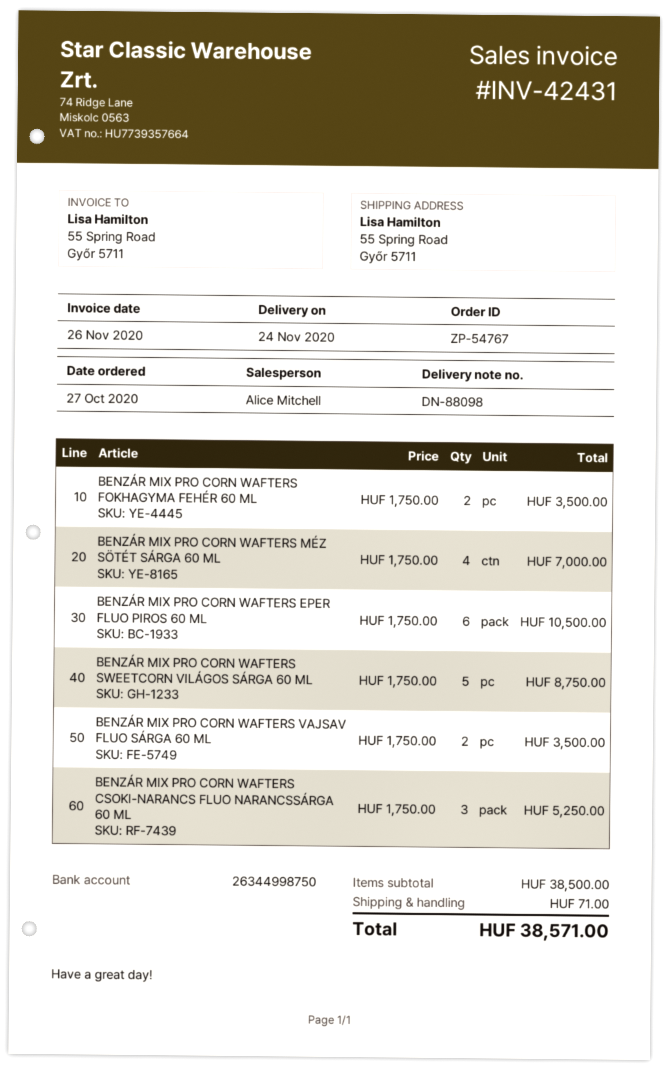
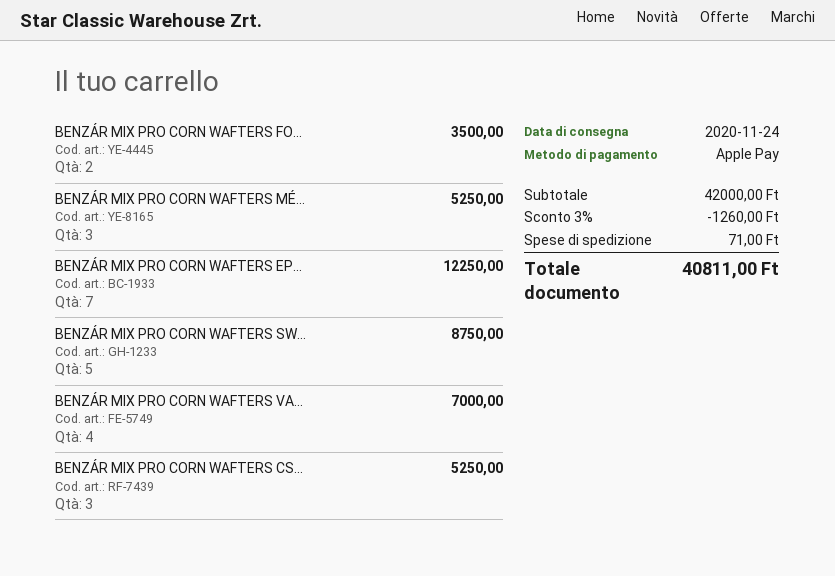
BENZÁR MIX PRO CORN WAFTERS MÉZ SÖTÉT SÁRGA 60 ML: 4 for 7000.00 -> 3 for 5250.00
BENZÁR MIX PRO CORN WAFTERS EPER FLUO PIROS 60 ML: 6 for 10500.00 -> 7 for 12250.00
BENZÁR MIX PRO CORN WAFTERS VAJSAV FLUO SÁRGA 60 ML: 2 for 3500.00 -> 4 for 7000.00
subtotal: 38500.00 -> 42000.00
discount: none -> 3% = 1260.00
total: 38571.00 -> 40811.00

